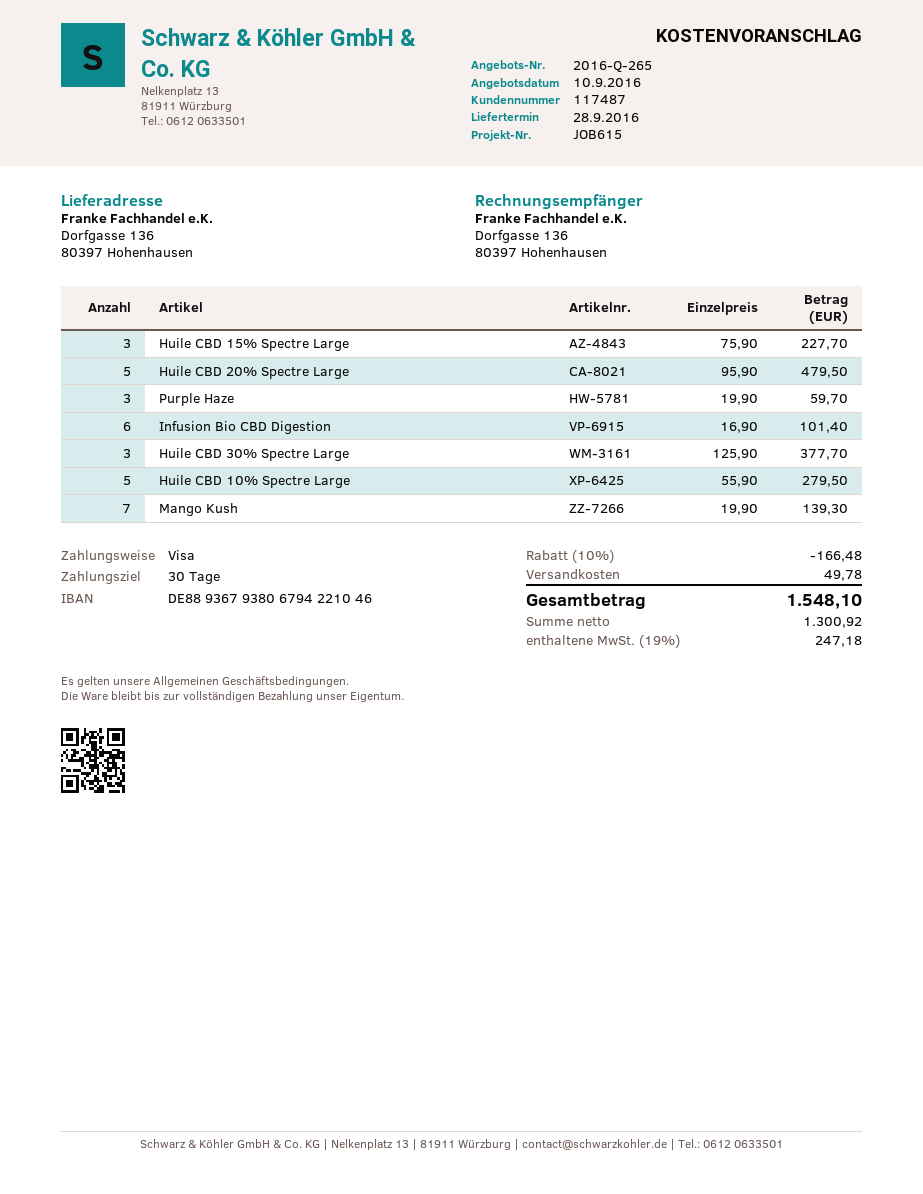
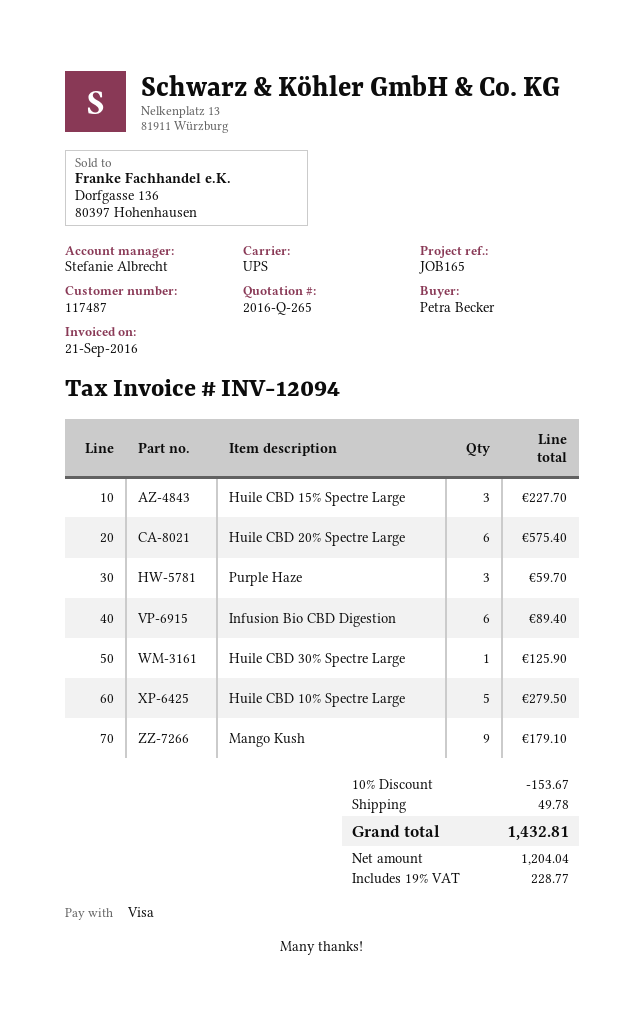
reference: JOB615 -> JOB165
Huile CBD 20% Spectre Large: 5 for 479.50 -> 6 for 575.40
Infusion Bio CBD Digestion: 6 for 101.40 -> 6 for 89.40
Huile CBD 30% Spectre Large: 3 for 377.70 -> 1 for 125.90
Mango Kush: 7 for 139.30 -> 9 for 179.10
discount: 10% = 166.48 -> 10% = 153.67
net: 1300.92 -> 1204.04
tax: 19% = 247.18 -> 19% = 228.77
total: 1548.10 -> 1432.81

